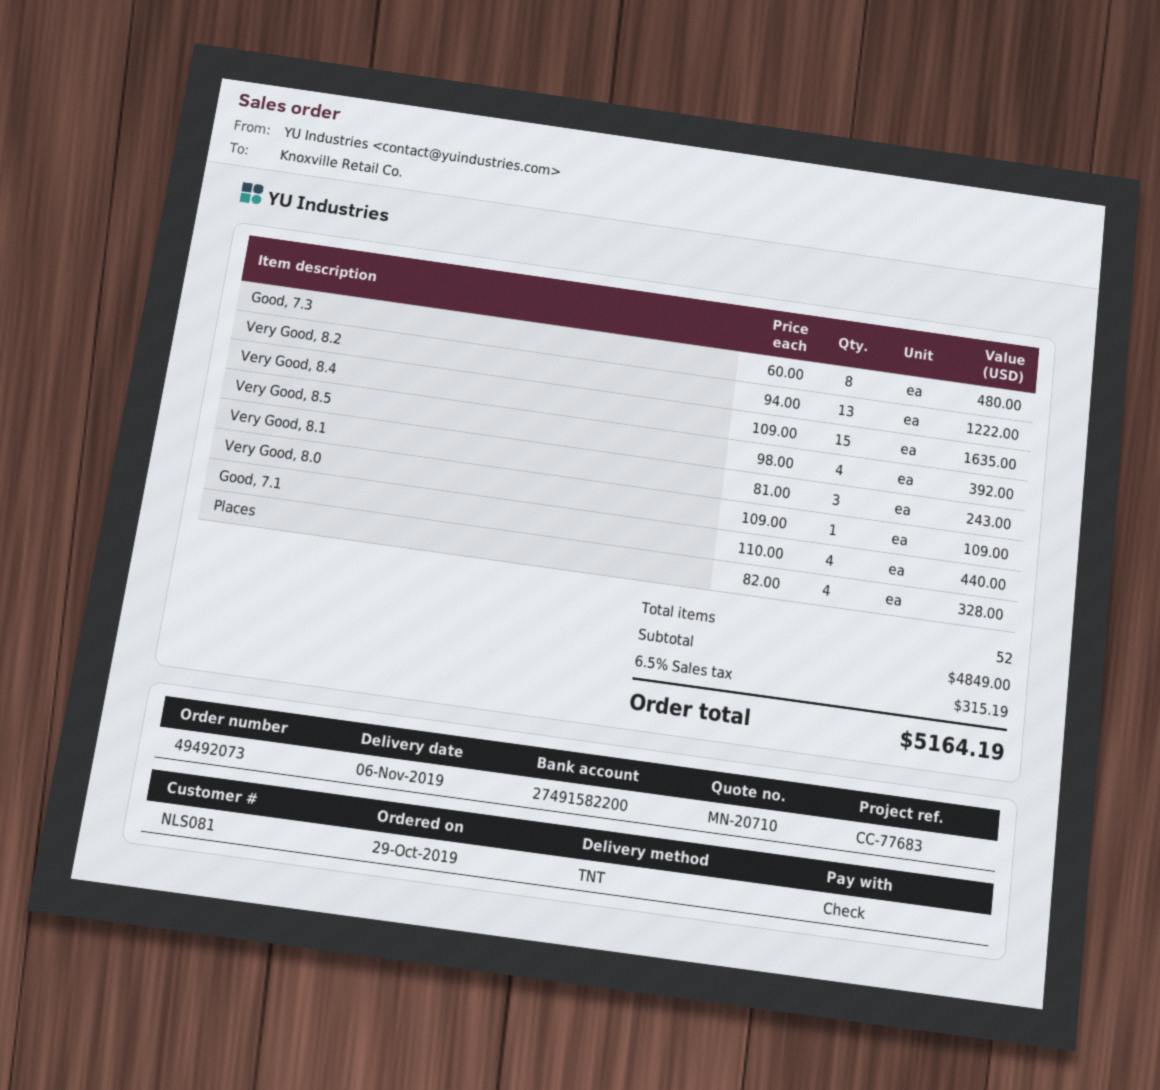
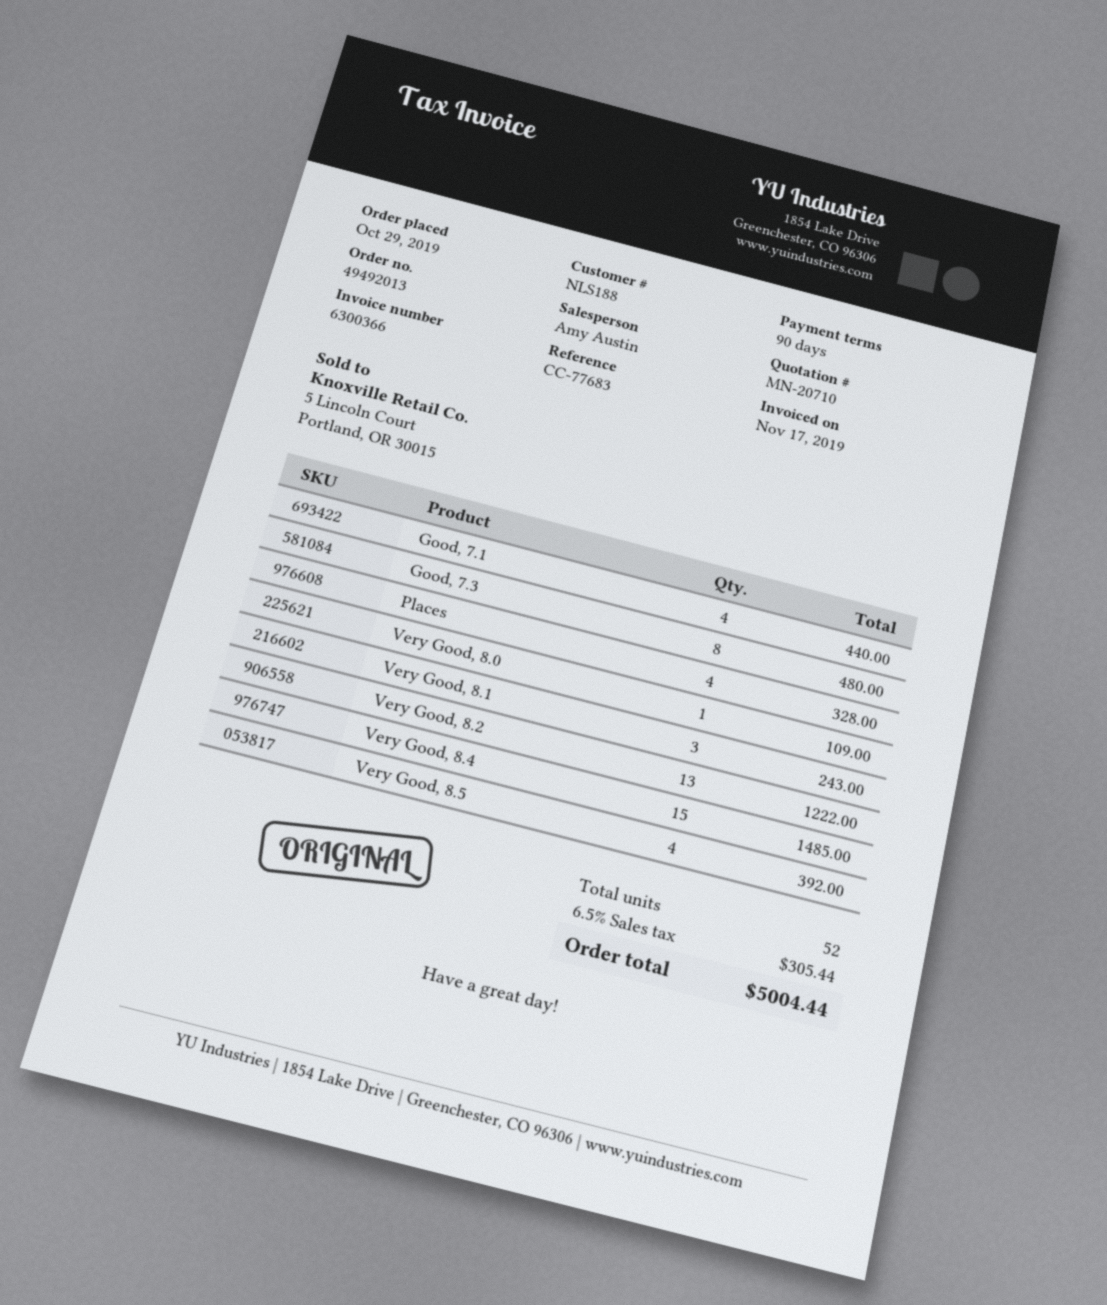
order number: 49492073 -> 49492013
customer number: NLS081 -> NLS188
Very Good, 8.4: 15 for 1635.00 -> 15 for 1485.00
tax: 6.5% = 315.19 -> 6.5% = 305.44
total: 5164.19 -> 5004.44

